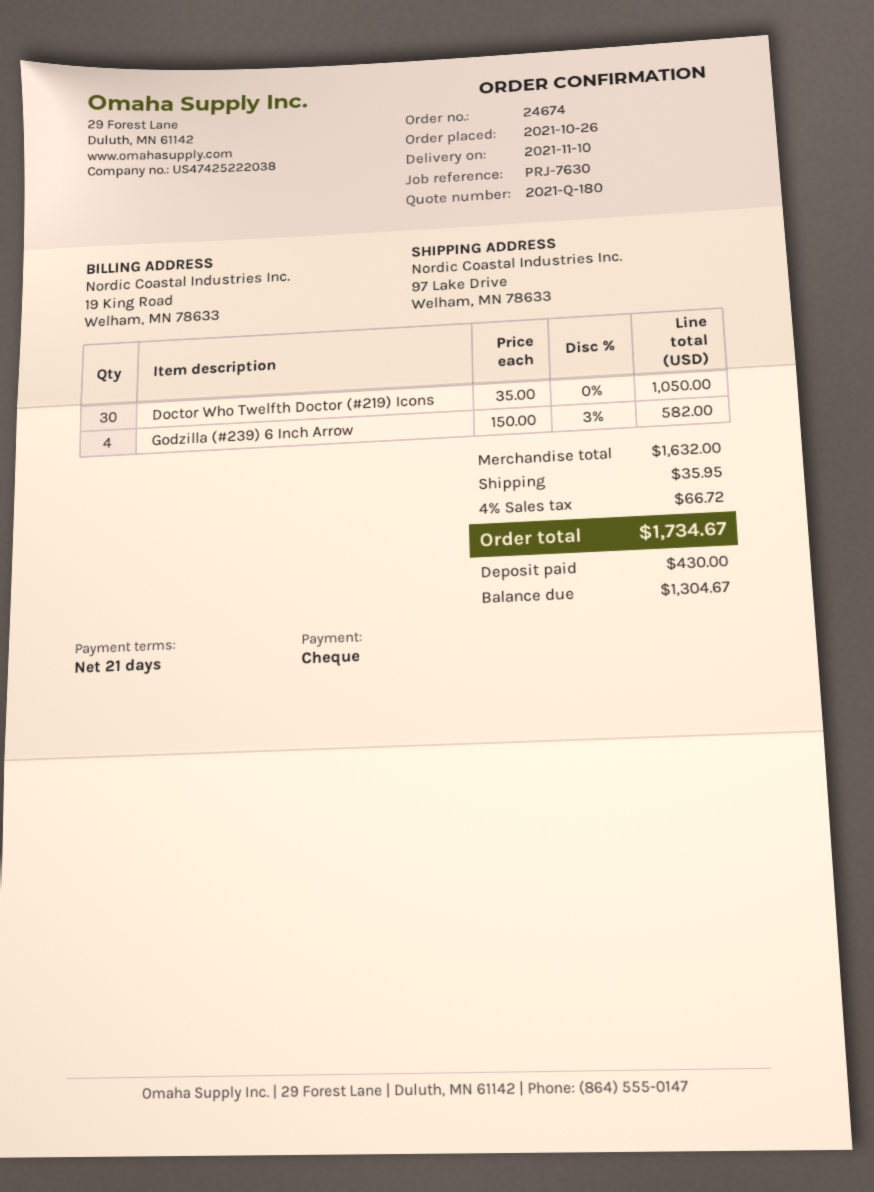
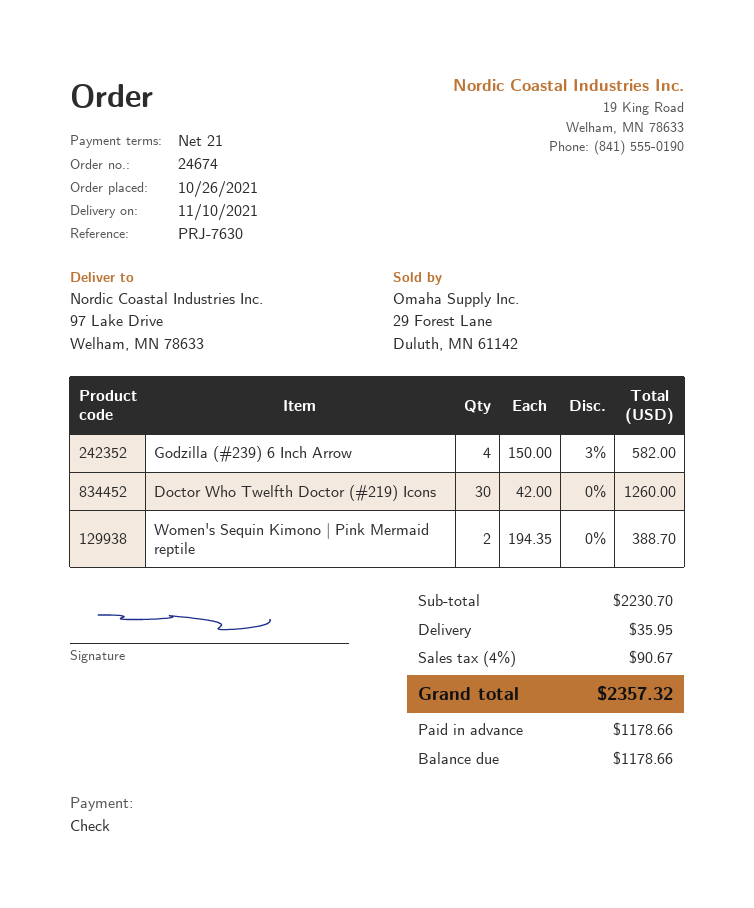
Doctor Who Twelfth Doctor (#219) Icons: 30 x 35.00 = 1050.00 -> 30 x 42.00 = 1260.00
Women's Sequin Kimono | Pink Mermaid reptile: none -> 2 x 194.35 = 388.70
subtotal: 1632.00 -> 2230.70
tax: 4% = 66.72 -> 4% = 90.67
total: 1734.67 -> 2357.32
deposit: 430.00 -> 1178.66
balance: 1304.67 -> 1178.66

